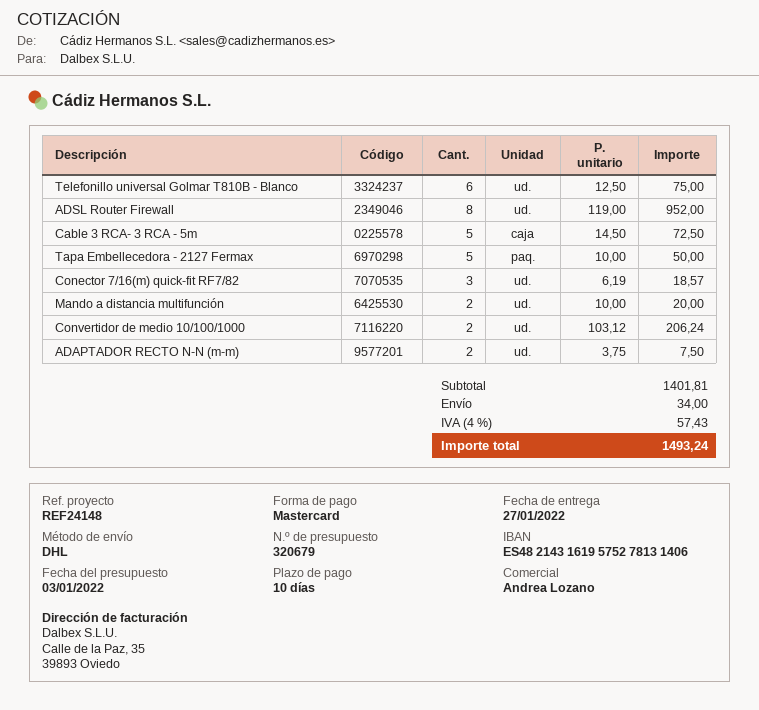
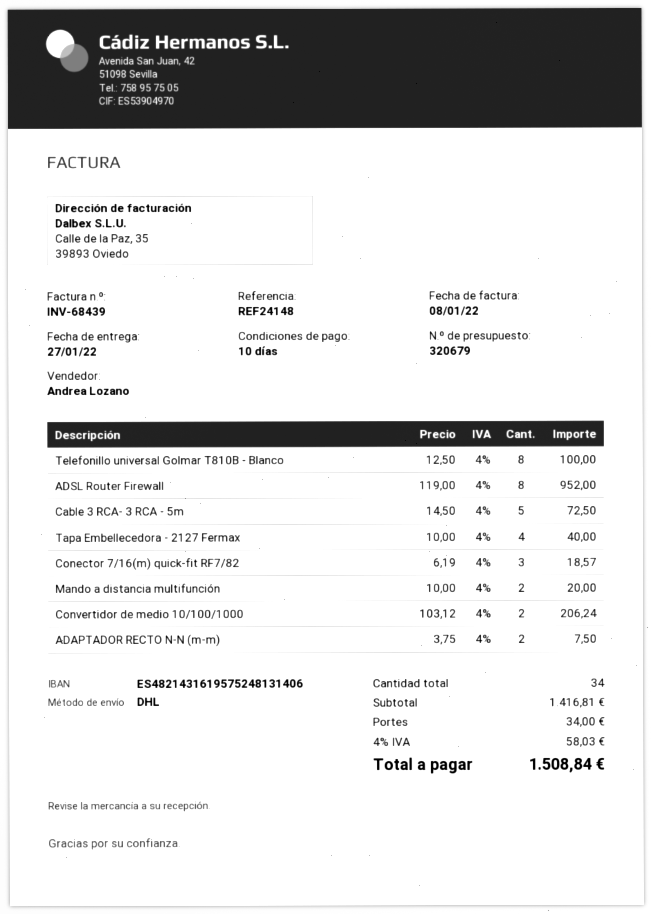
bank account: ES4821431619575278131406 -> ES4821431619575248131406
Telefonillo universal Golmar T810B - Blanco: 6 x 12.50 = 75.00 -> 8 x 12.50 = 100.00
Tapa Embellecedora - 2127 Fermax: 5 x 10.00 = 50.00 -> 4 x 10.00 = 40.00
subtotal: 1401.81 -> 1416.81
tax: 4% = 57.43 -> 4% = 58.03
total: 1493.24 -> 1508.84

